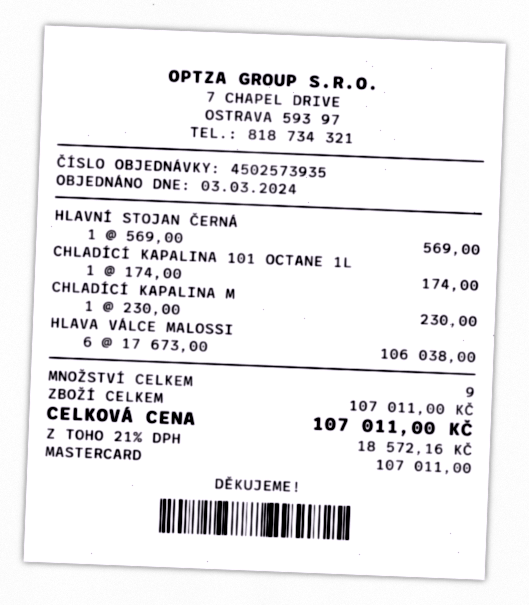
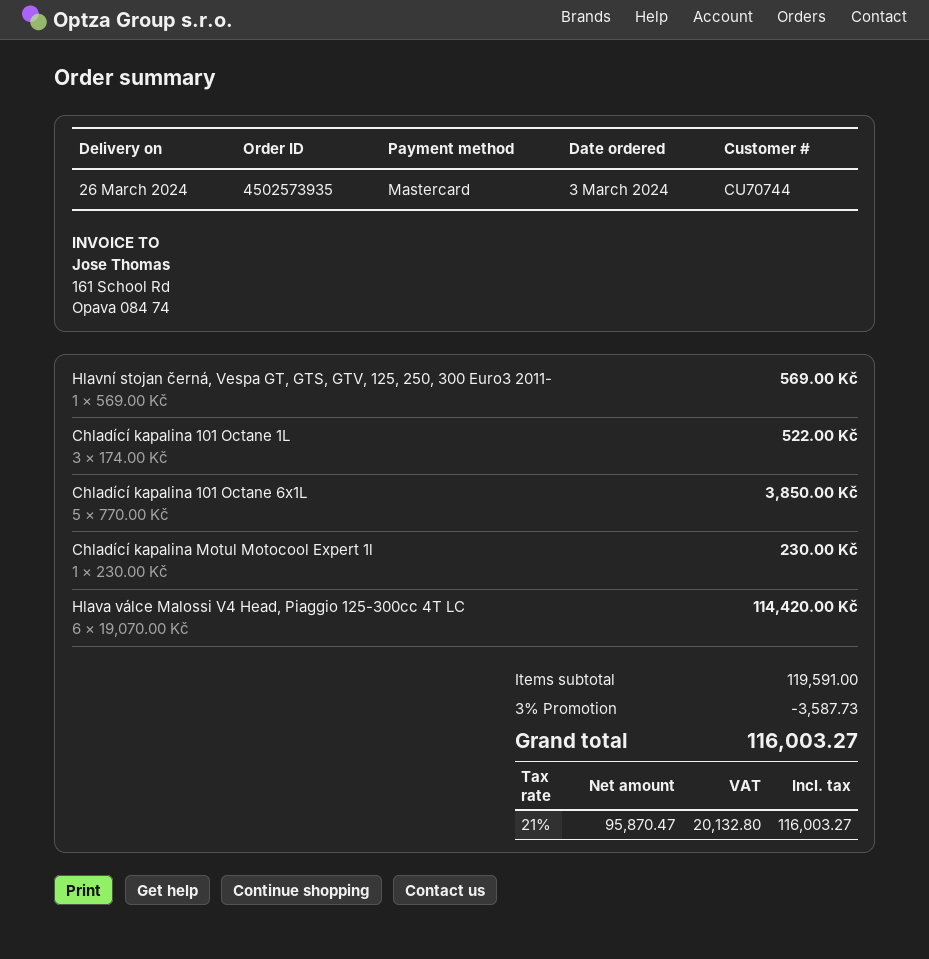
CHLADÍCÍ KAPALINA 101 OCTANE 1L: 1 x 174.00 = 174.00 -> 3 x 174.00 = 522.00
HLAVA VÁLCE MALOSSI: 6 x 17673.00 = 106038.00 -> 6 x 19070.00 = 114420.00
Chladící kapalina 101 Octane 6x1L: none -> 5 x 770.00 = 3850.00
subtotal: 107011.00 -> 119591.00
discount: none -> 3% = 3587.73
tax: 21% = 18572.16 -> 21% = 20132.80
total: 107011.00 -> 116003.27

